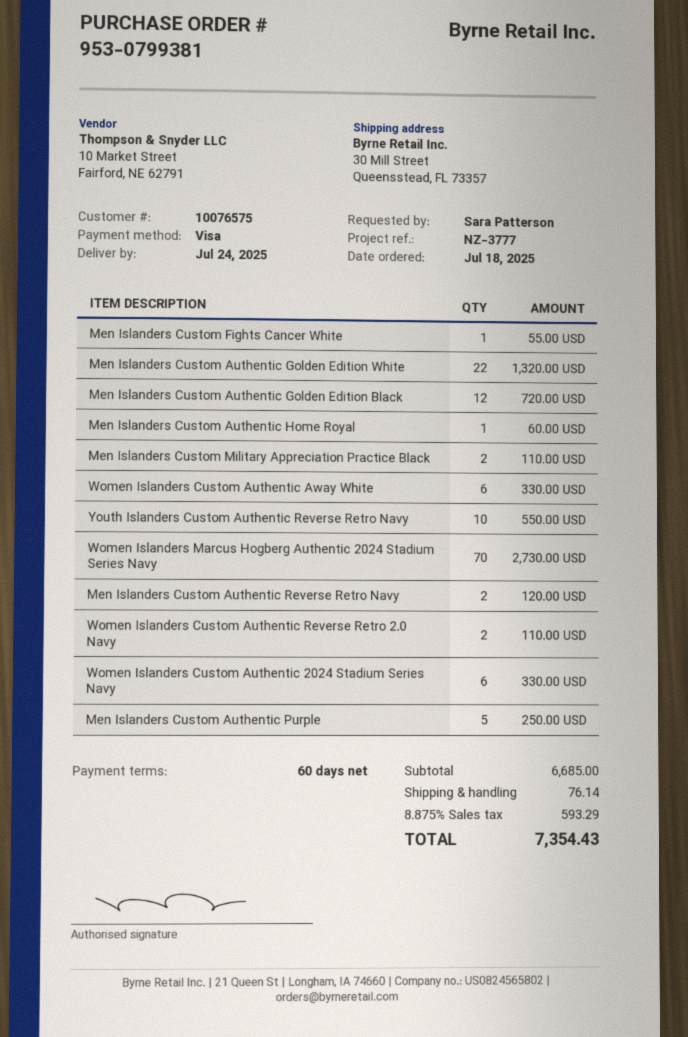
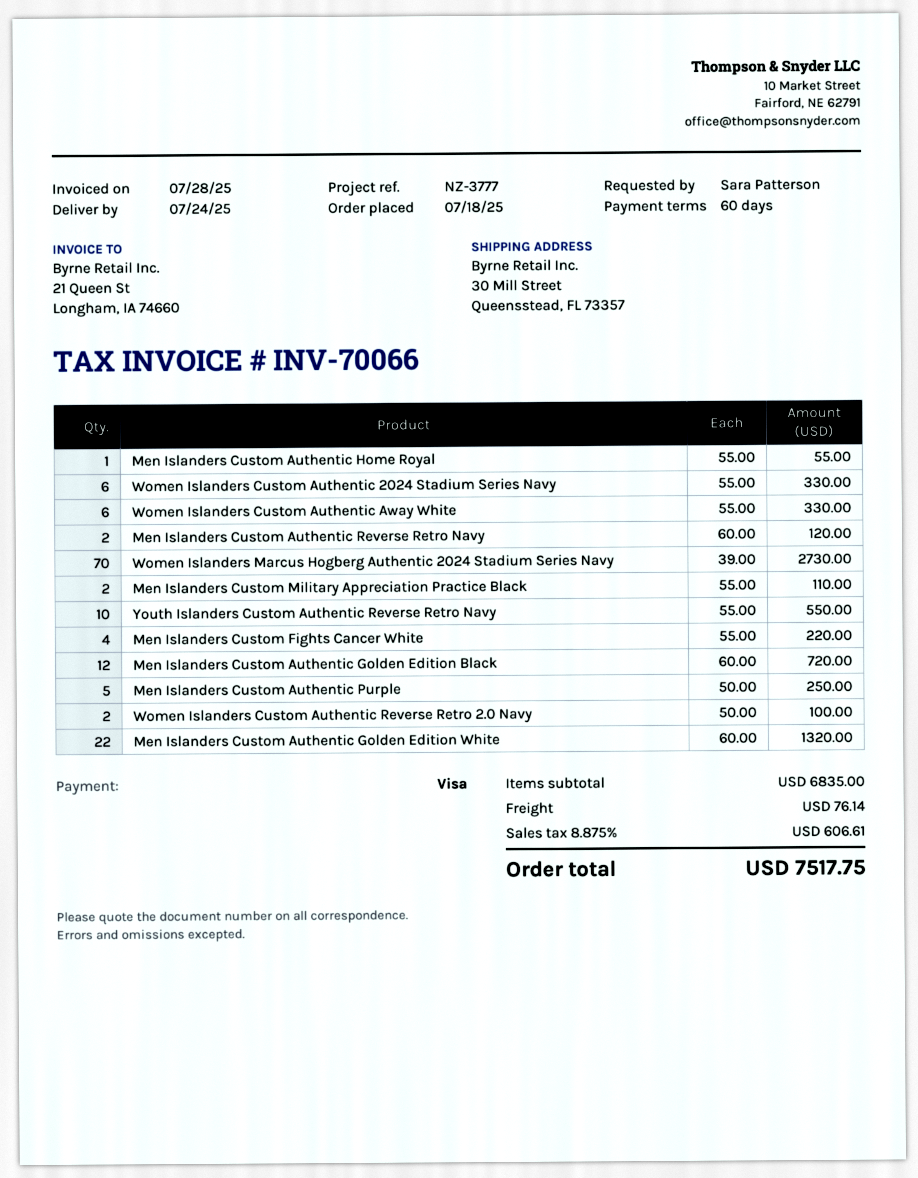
Men Islanders Custom Fights Cancer White: 1 for 55.00 -> 4 for 220.00
Men Islanders Custom Authentic Home Royal: 1 for 60.00 -> 1 for 55.00
Women Islanders Custom Authentic Reverse Retro 2.0 Navy: 2 for 110.00 -> 2 for 100.00
subtotal: 6685.00 -> 6835.00
tax: 8.875% = 593.29 -> 8.875% = 606.61
total: 7354.43 -> 7517.75

